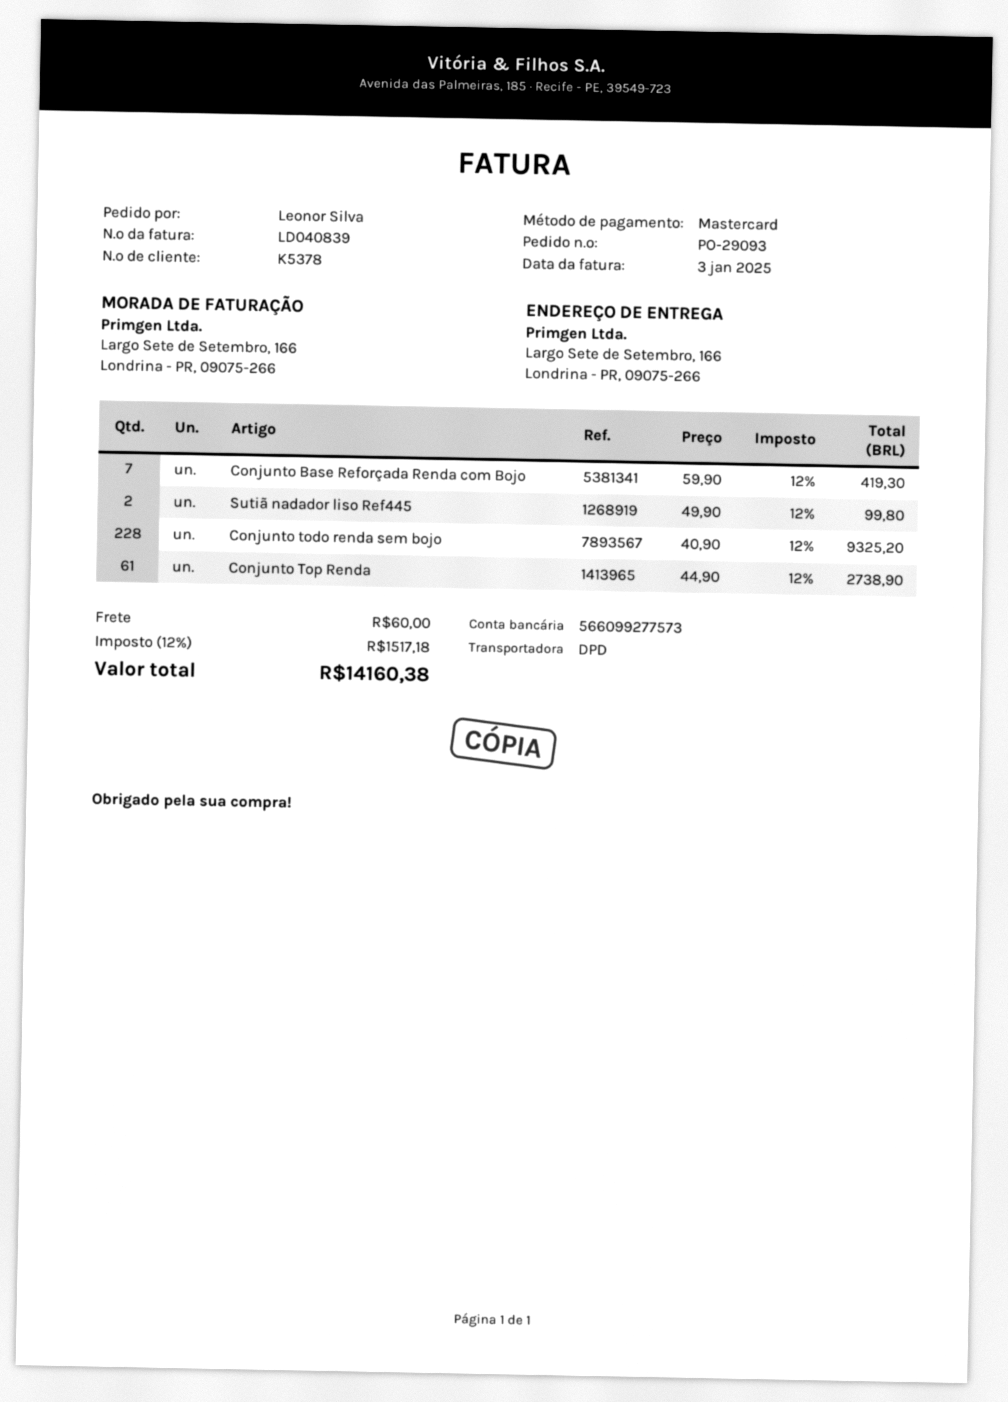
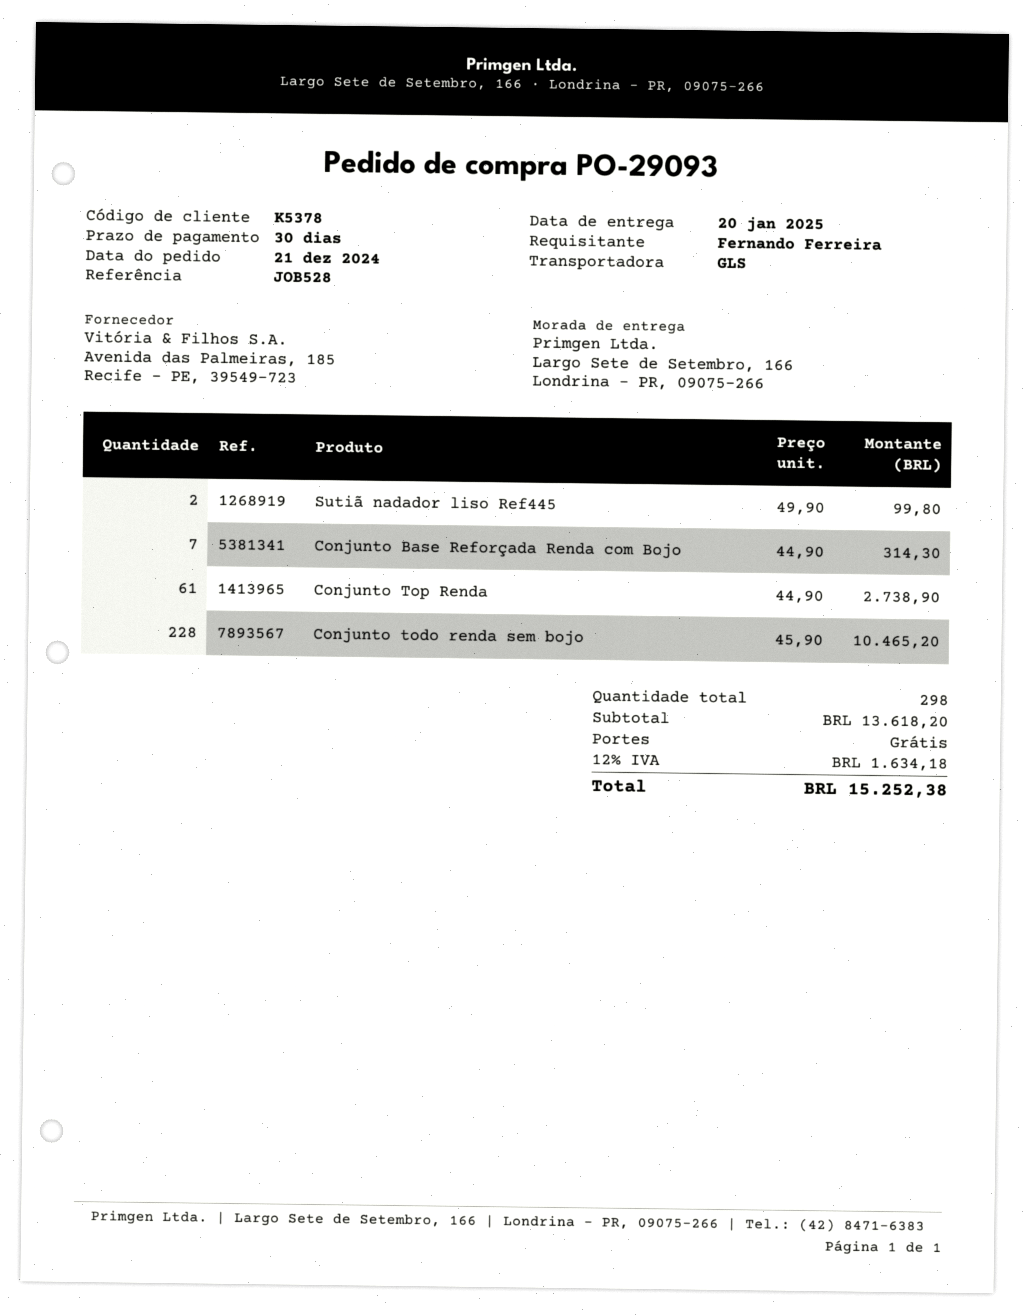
ordered by: Leonor Silva -> Fernando Ferreira
shipping method: DPD -> GLS
Conjunto Base Reforçada Renda com Bojo: 7 x 59.90 = 419.30 -> 7 x 44.90 = 314.30
Conjunto todo renda sem bojo: 228 x 40.90 = 9325.20 -> 228 x 45.90 = 10465.20
shipping: 60.00 -> 0.00
tax: 12% = 1517.18 -> 12% = 1634.18
total: 14160.38 -> 15252.38

